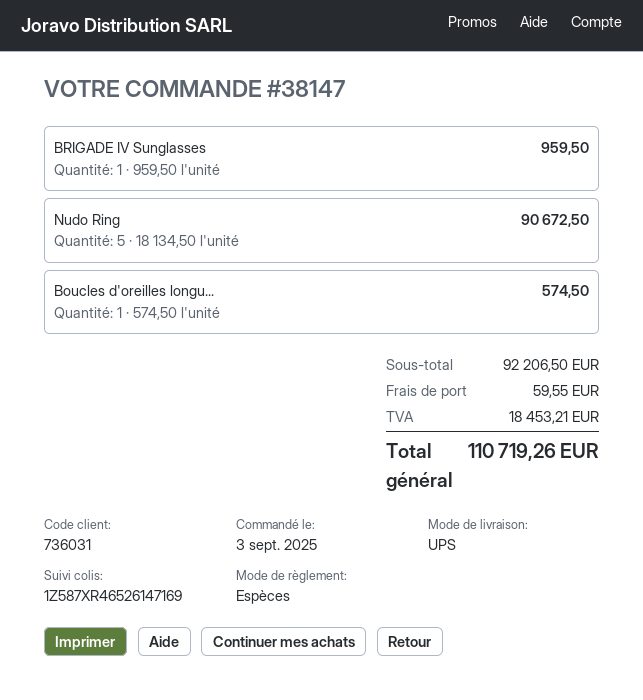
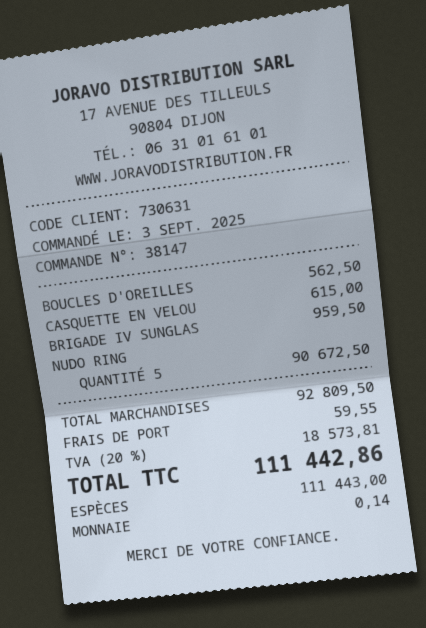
customer number: 736031 -> 730631
Boucles d'oreilles longu...: 1 for 574.50 -> 1 for 562.50
CASQUETTE EN VELOU: none -> 1 for 615.00
subtotal: 92206.50 -> 92809.50
tax: 18453.21 -> 18573.81
total: 110719.26 -> 111442.86

